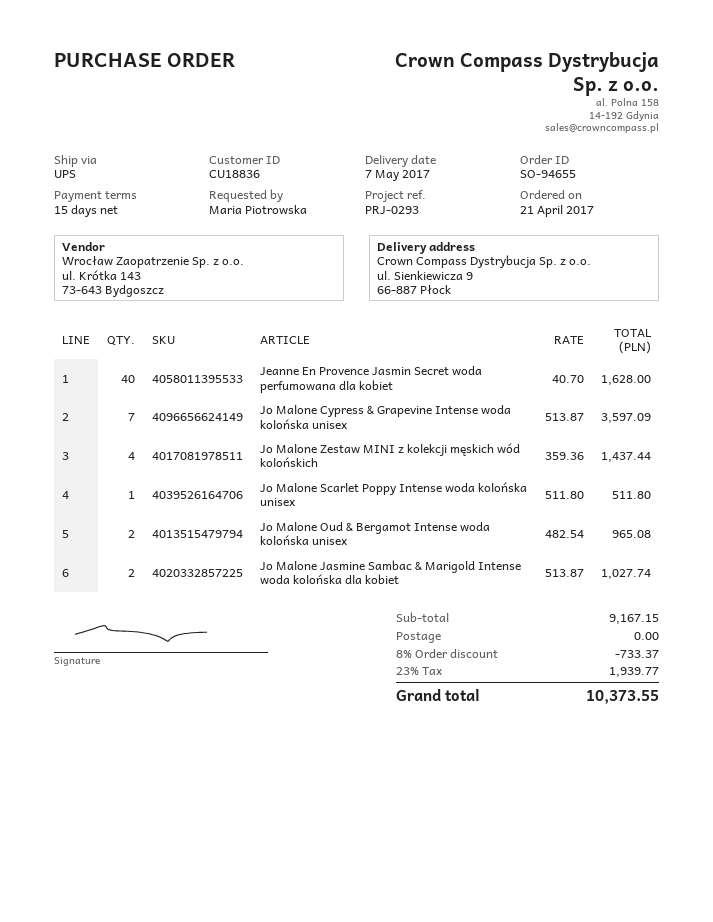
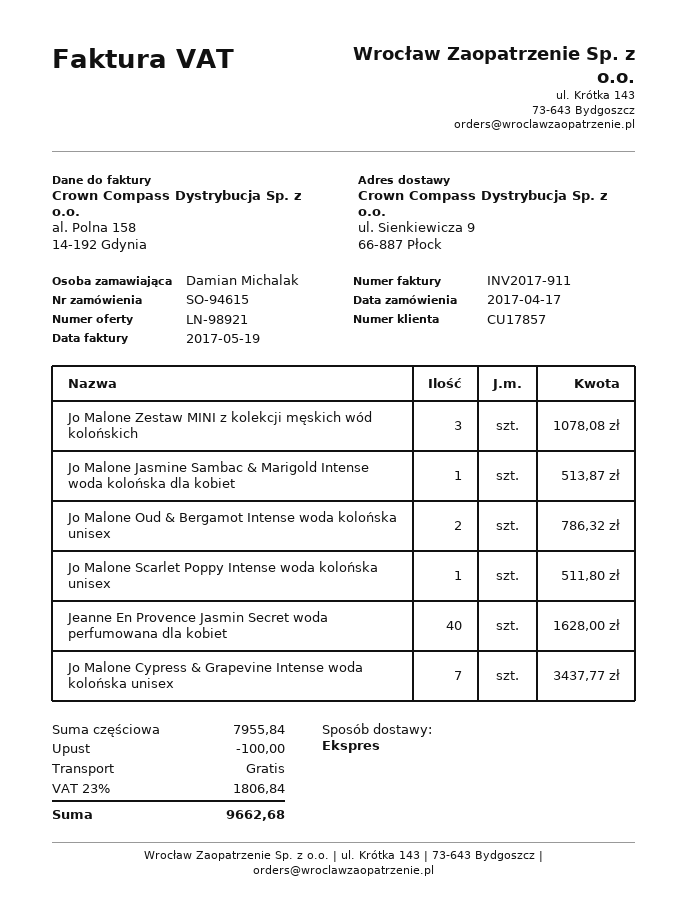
order number: SO-94655 -> SO-94615
order date: 2017-04-21 -> 2017-04-17
customer number: CU18836 -> CU17857
ordered by: Maria Piotrowska -> Damian Michalak
shipping method: UPS -> express
Jo Malone Cypress & Grapevine Intense woda kolońska unisex: 7 for 3597.09 -> 7 for 3437.77
Jo Malone Zestaw MINI z kolekcji męskich wód kolońskich: 4 for 1437.44 -> 3 for 1078.08
Jo Malone Oud & Bergamot Intense woda kolońska unisex: 2 for 965.08 -> 2 for 786.32
Jo Malone Jasmine Sambac & Marigold Intense woda kolońska dla kobiet: 2 for 1027.74 -> 1 for 513.87
subtotal: 9167.15 -> 7955.84
discount: 733.37 -> 100.00
tax: 23% = 1939.77 -> 23% = 1806.84
total: 10373.55 -> 9662.68

